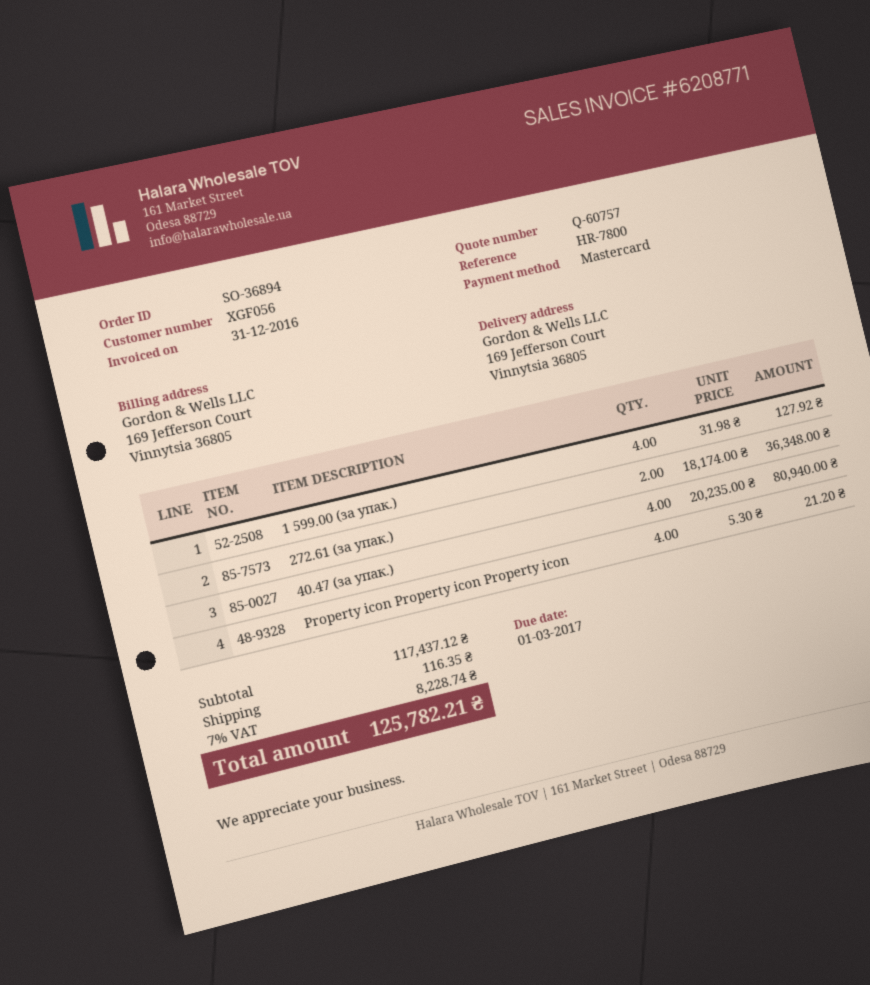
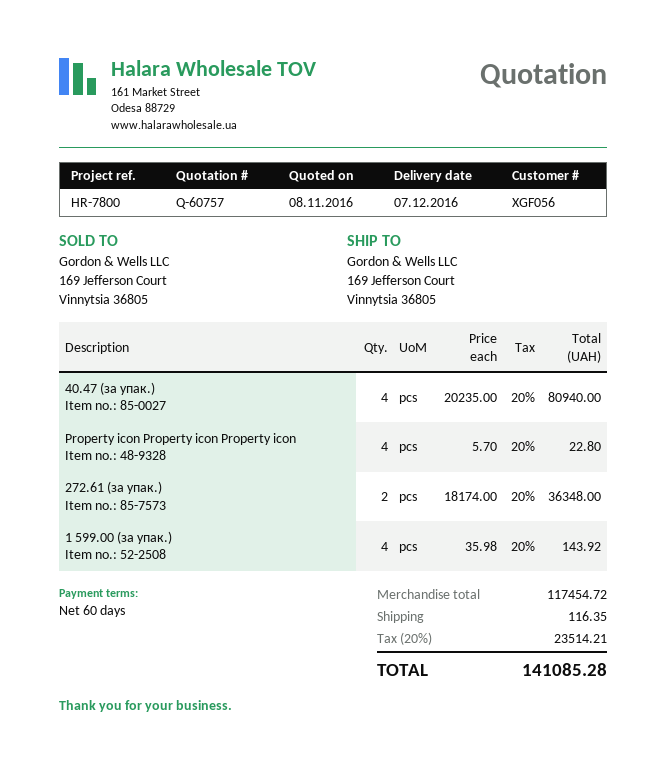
1 599.00 (за упак.): 4 x 31.98 = 127.92 -> 4 x 35.98 = 143.92
Property icon Property icon Property icon: 4 x 5.30 = 21.20 -> 4 x 5.70 = 22.80
subtotal: 117437.12 -> 117454.72
tax: 7% = 8228.74 -> 20% = 23514.21
total: 125782.21 -> 141085.28

